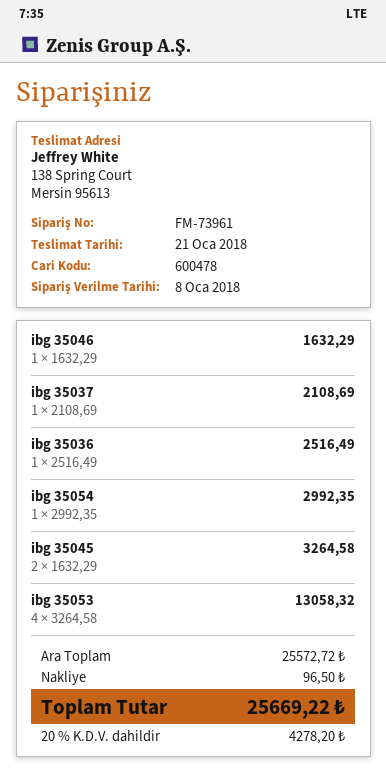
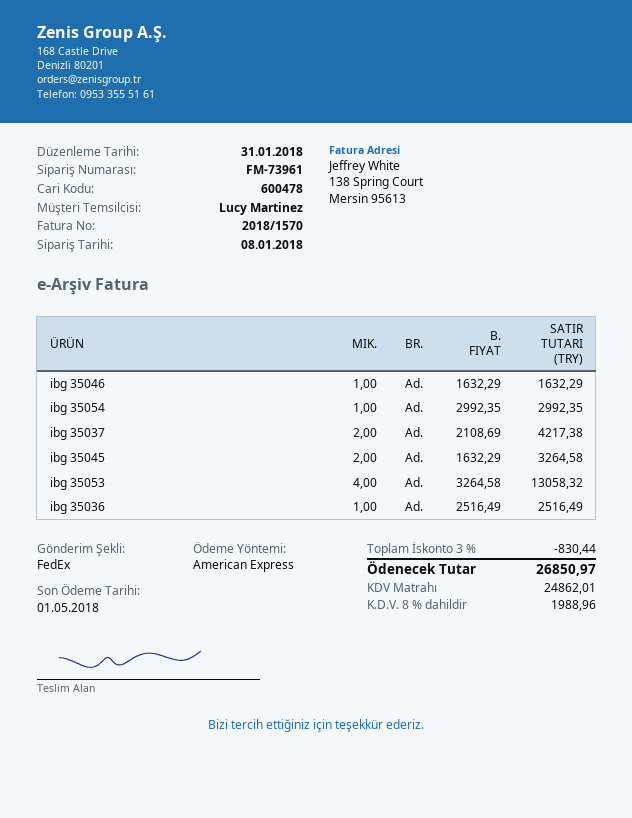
ibg 35037: 1 x 2108.69 = 2108.69 -> 2 x 2108.69 = 4217.38
discount: none -> 3% = 830.44
shipping: 96.50 -> none
tax: 20% = 4278.20 -> 8% = 1988.96
total: 25669.22 -> 26850.97

